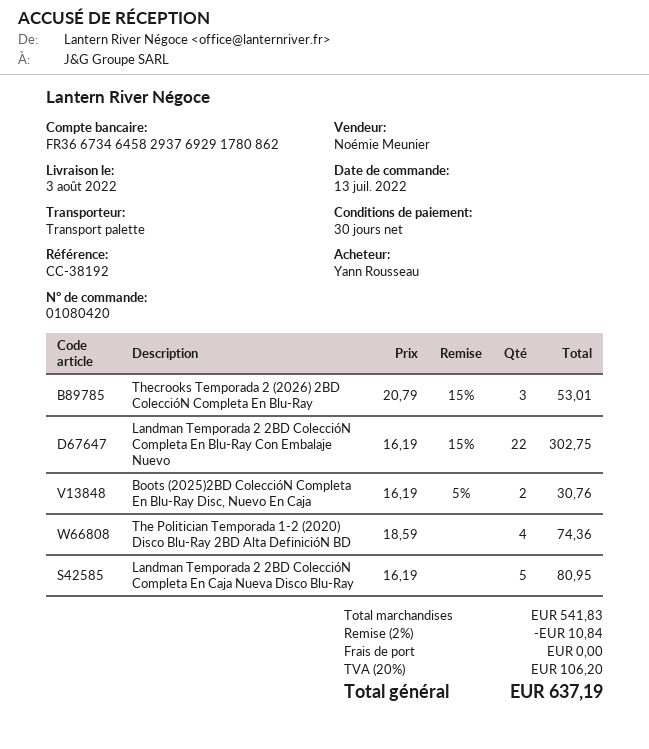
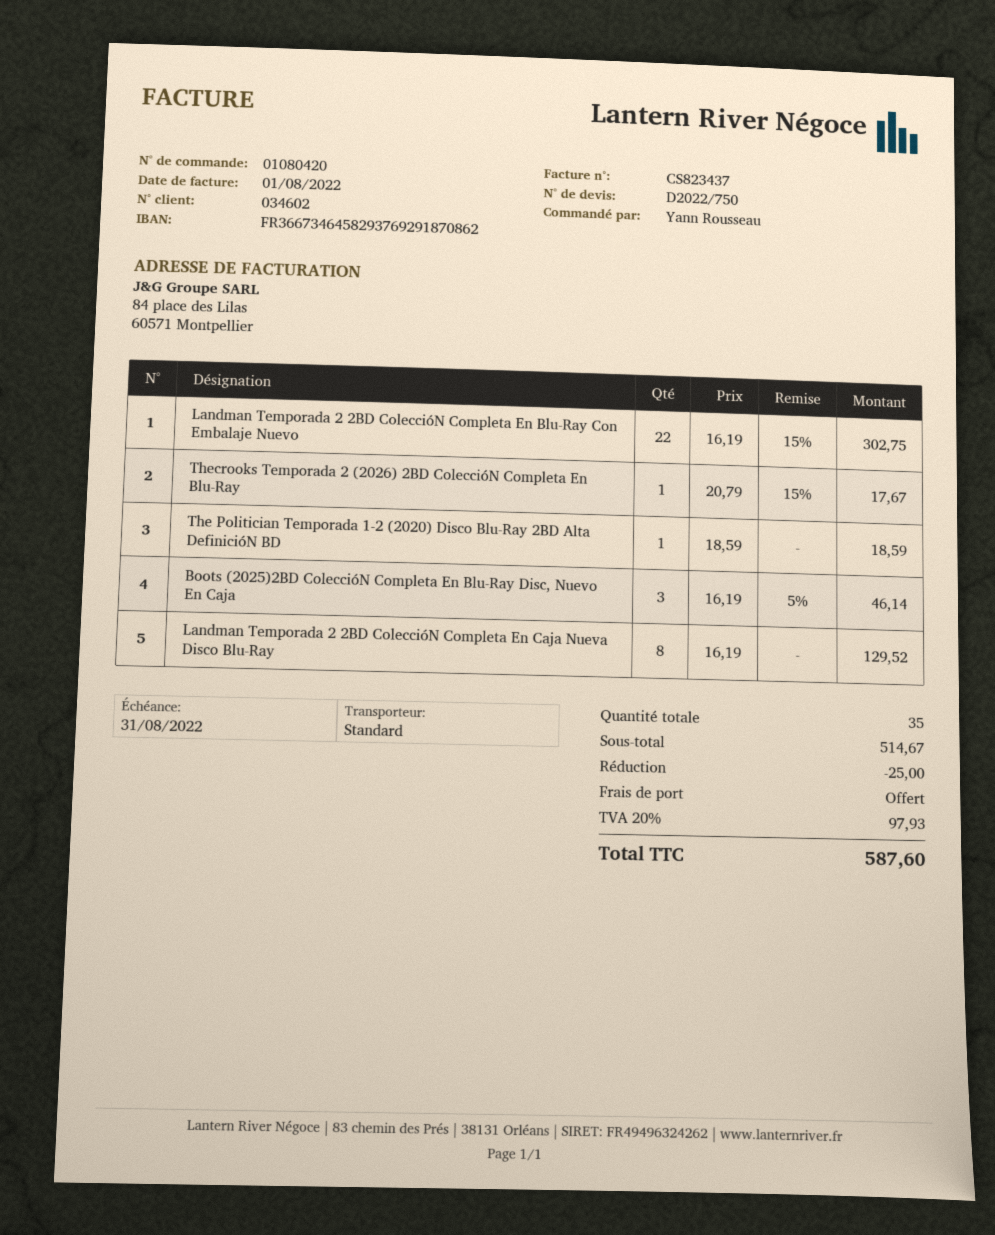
bank account: FR3667346458293769291780862 -> FR3667346458293769291870862
shipping method: pallet freight -> standard
Thecrooks Temporada 2 (2026) 2BD ColeccióN Completa En Blu-Ray: 3 x 20.79 - 15% = 53.01 -> 1 x 20.79 - 15% = 17.67
Boots (2025)2BD ColeccióN Completa En Blu-Ray Disc, Nuevo En Caja: 2 x 16.19 - 5% = 30.76 -> 3 x 16.19 - 5% = 46.14
The Politician Temporada 1-2 (2020) Disco Blu-Ray 2BD Alta DefinicióN BD: 4 x 18.59 = 74.36 -> 1 x 18.59 = 18.59
Landman Temporada 2 2BD ColeccióN Completa En Caja Nueva Disco Blu-Ray: 5 x 16.19 = 80.95 -> 8 x 16.19 = 129.52
subtotal: 541.83 -> 514.67
discount: 10.84 -> 25.00
tax: 20% = 106.20 -> 20% = 97.93
total: 637.19 -> 587.60

